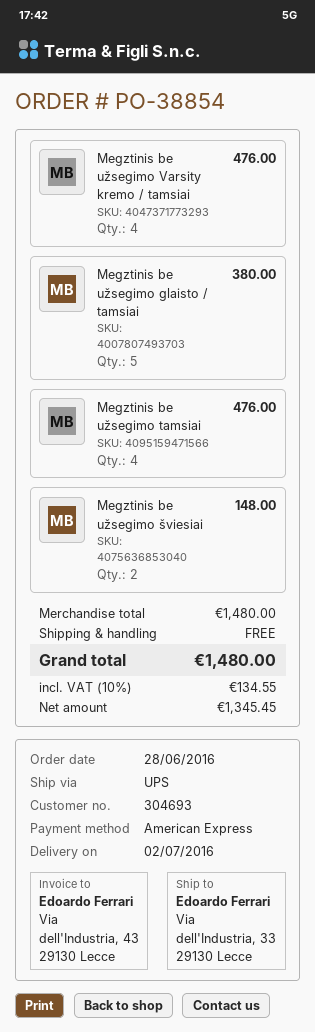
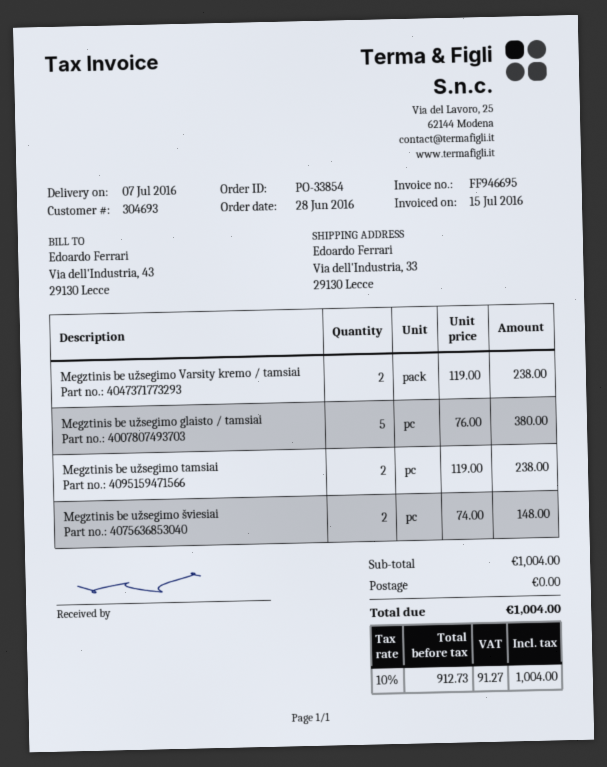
order number: PO-38854 -> PO-33854
delivery date: 2016-07-02 -> 2016-07-07
Megztinis be užsegimo Varsity kremo / tamsiai: 4 for 476.00 -> 2 for 238.00
Megztinis be užsegimo tamsiai: 4 for 476.00 -> 2 for 238.00
subtotal: 1480.00 -> 1004.00
net: 1345.45 -> 912.73
tax: 10% = 134.55 -> 10% = 91.27
total: 1480.00 -> 1004.00

